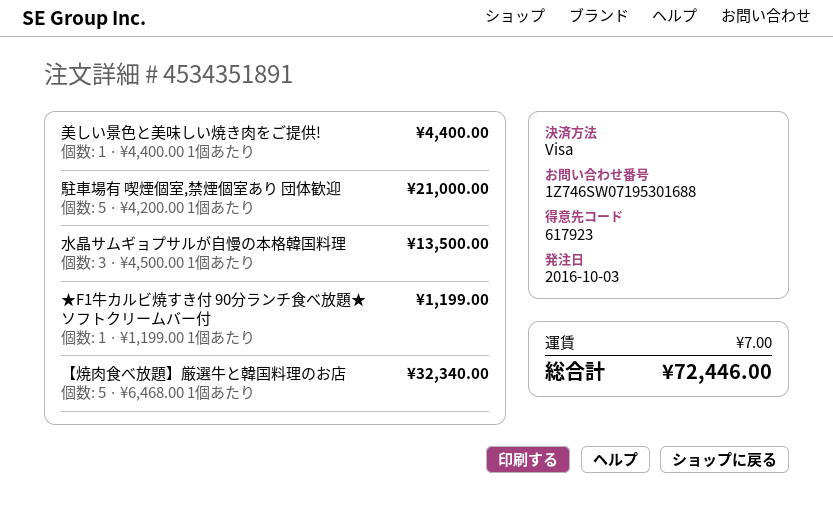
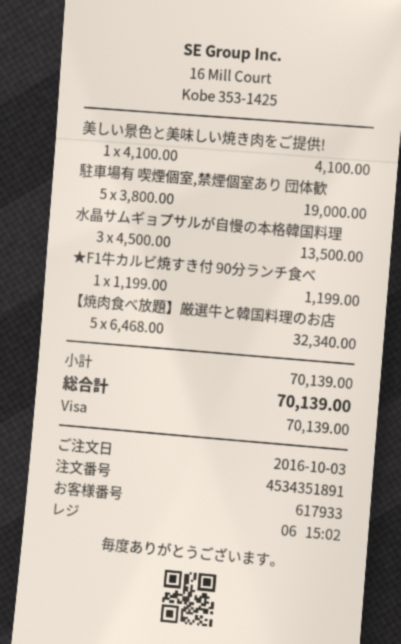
customer number: 617923 -> 617933
美しい景色と美味しい焼き肉をご提供!: 1 x 4400.00 = 4400.00 -> 1 x 4100.00 = 4100.00
駐車場有 喫煙個室,禁煙個室あり 団体歓迎: 5 x 4200.00 = 21000.00 -> 5 x 3800.00 = 19000.00
shipping: 7.00 -> none
total: 72446.00 -> 70139.00

